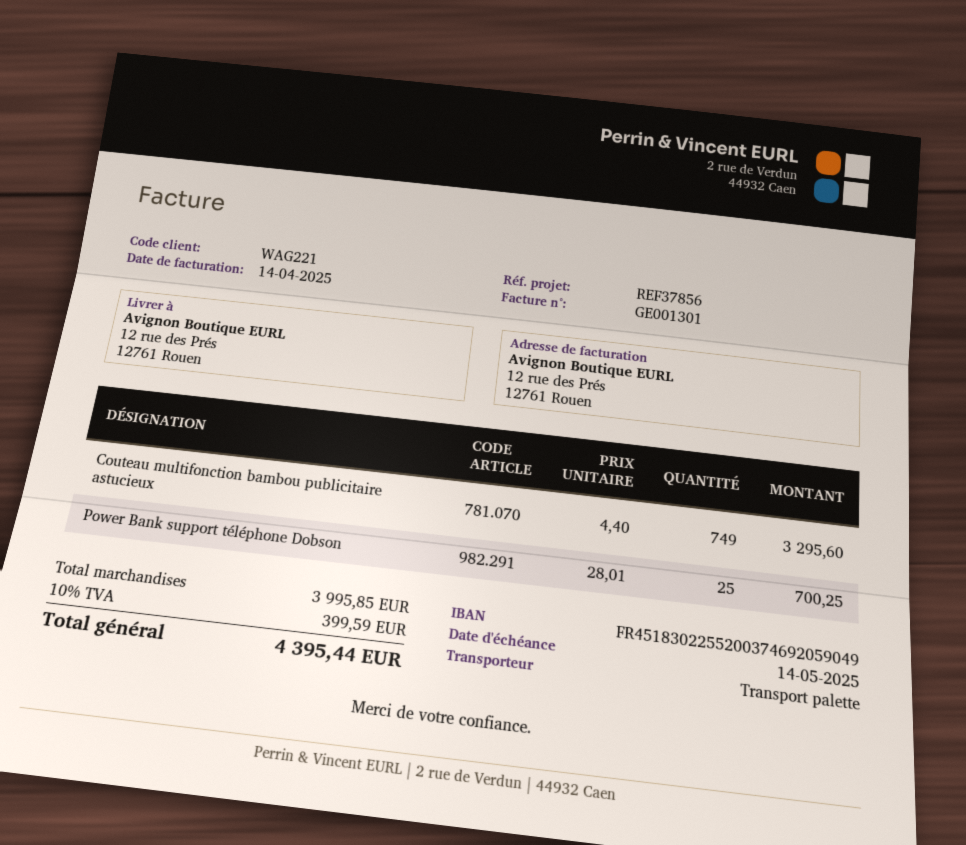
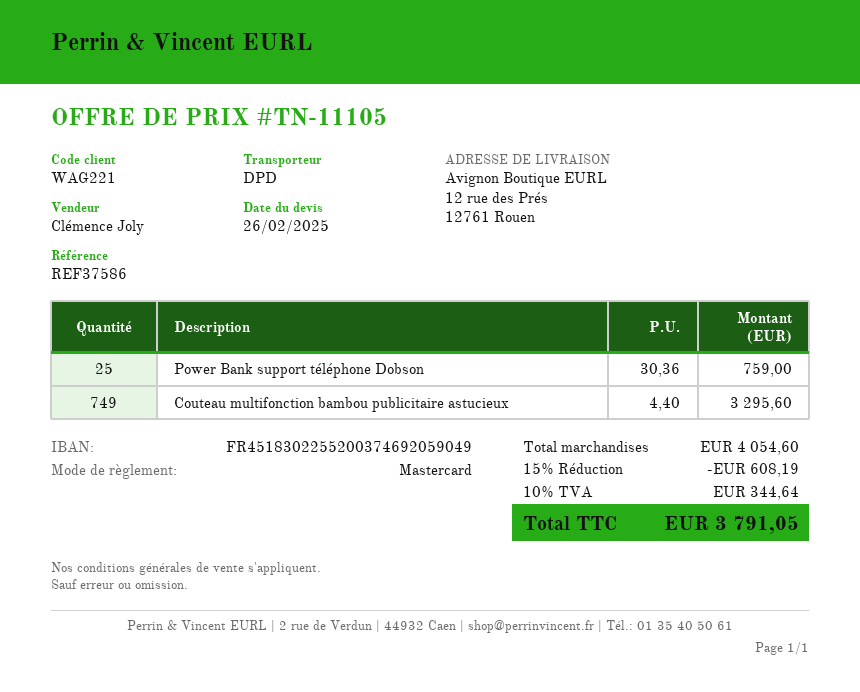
reference: REF37856 -> REF37586
shipping method: pallet freight -> DPD
Power Bank support téléphone Dobson: 25 x 28.01 = 700.25 -> 25 x 30.36 = 759.00
subtotal: 3995.85 -> 4054.60
discount: none -> 15% = 608.19
tax: 10% = 399.59 -> 10% = 344.64
total: 4395.44 -> 3791.05

